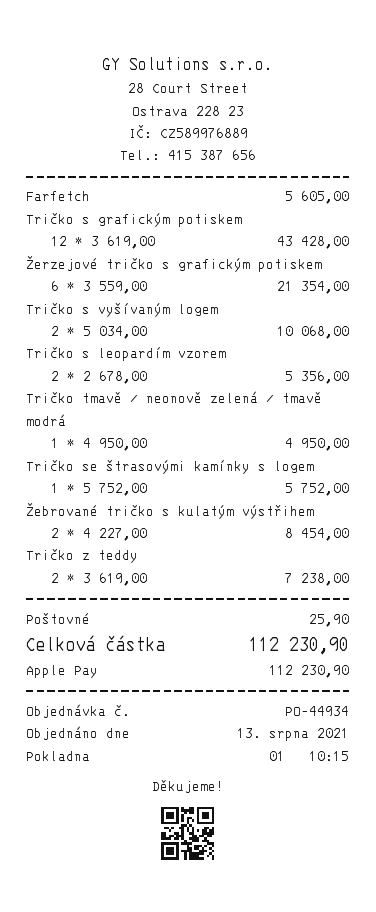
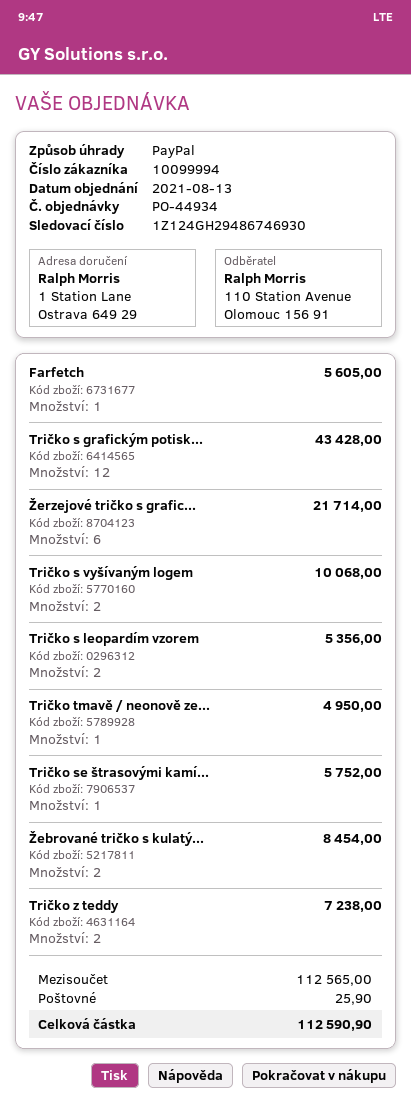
payment method: Apple Pay -> PayPal
Žerzejové tričko s grafickým potiskem: 6 for 21354.00 -> 6 for 21714.00
total: 112230.90 -> 112590.90

